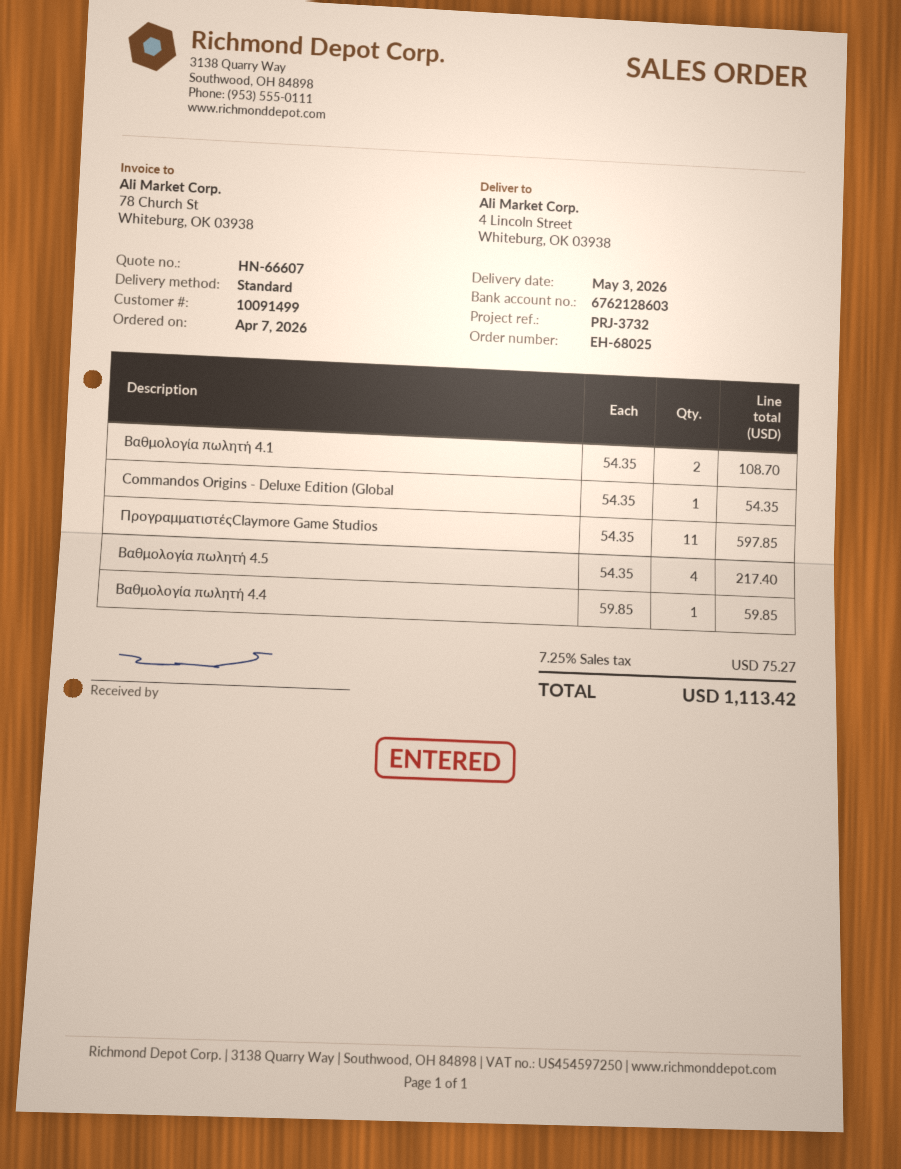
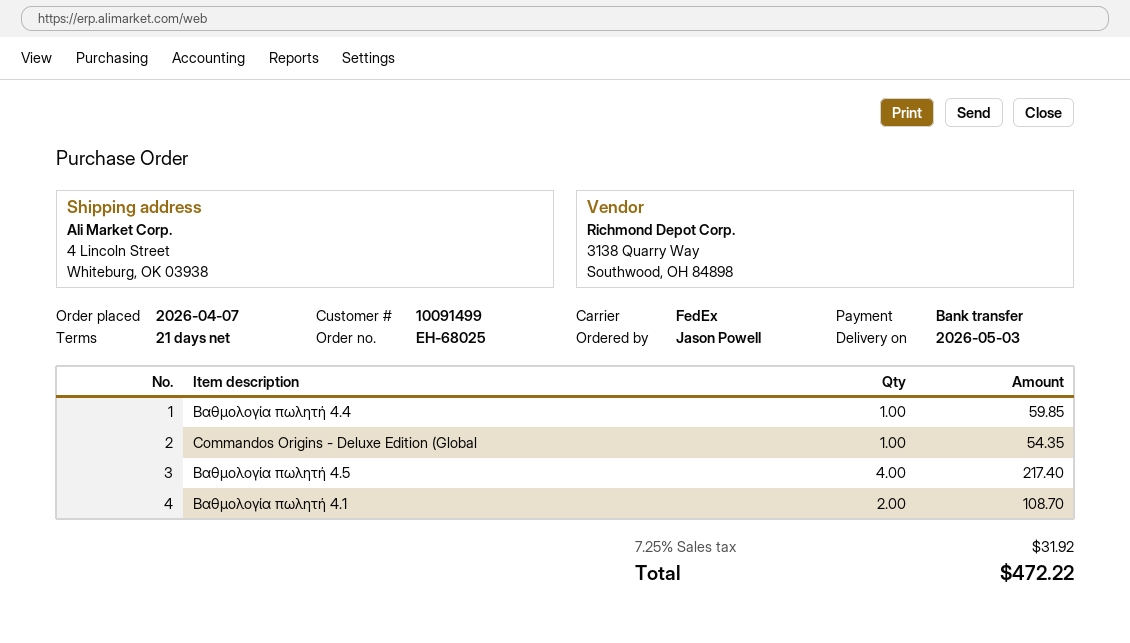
shipping method: standard -> FedEx
ΠρογραμματιστέςClaymore Game Studios: 11 for 597.85 -> none
tax: 7.25% = 75.27 -> 7.25% = 31.92
total: 1113.42 -> 472.22

